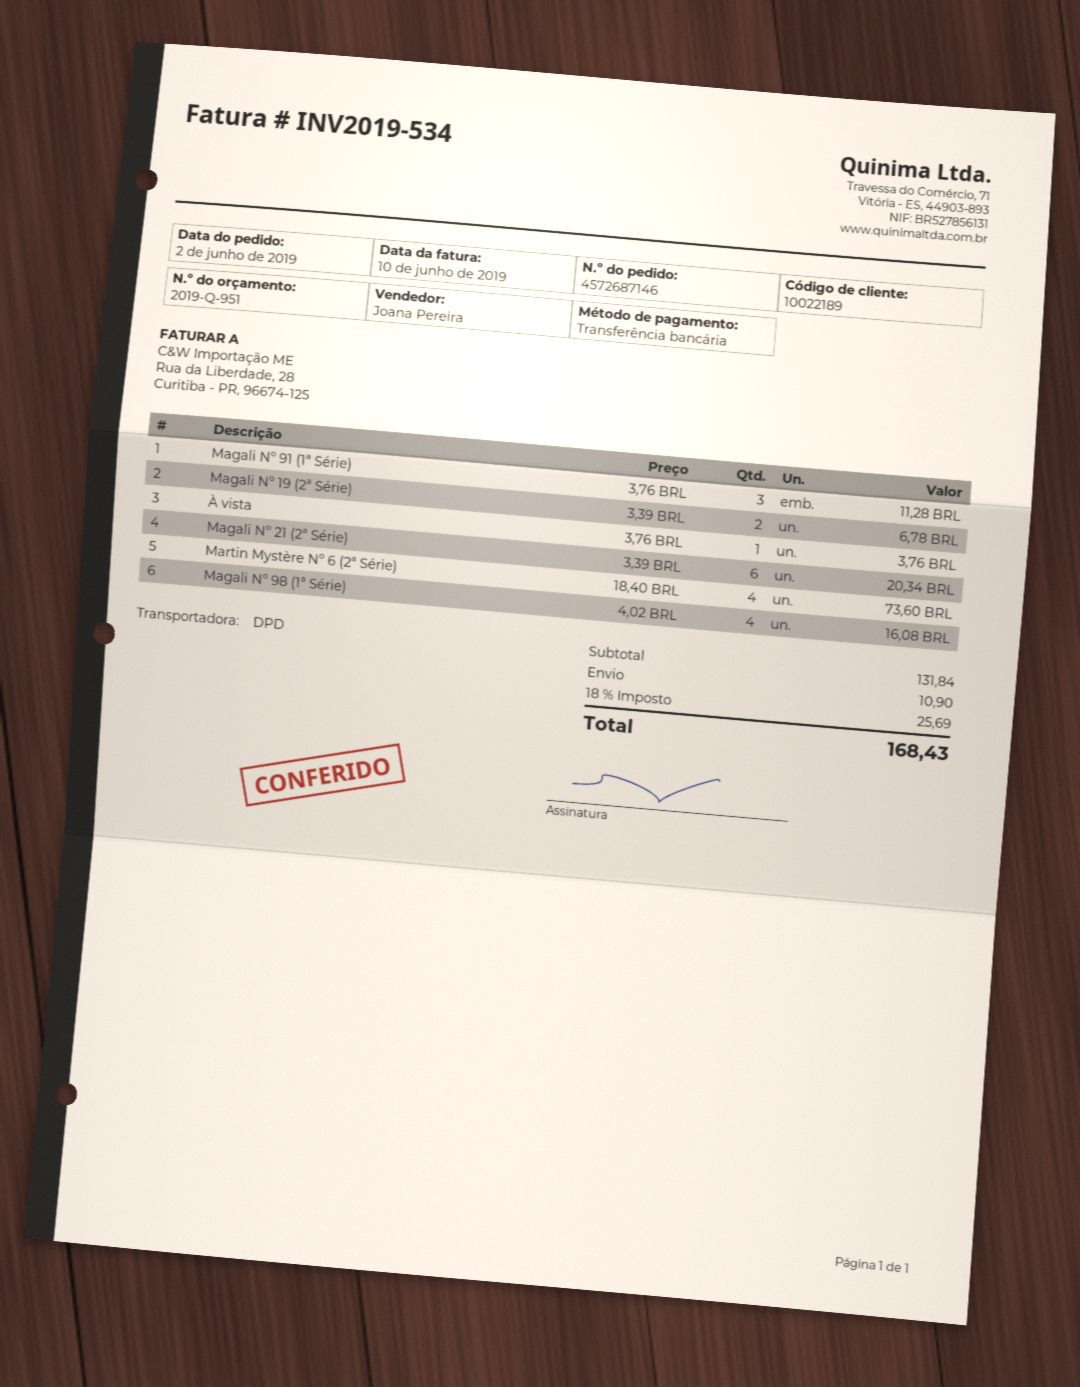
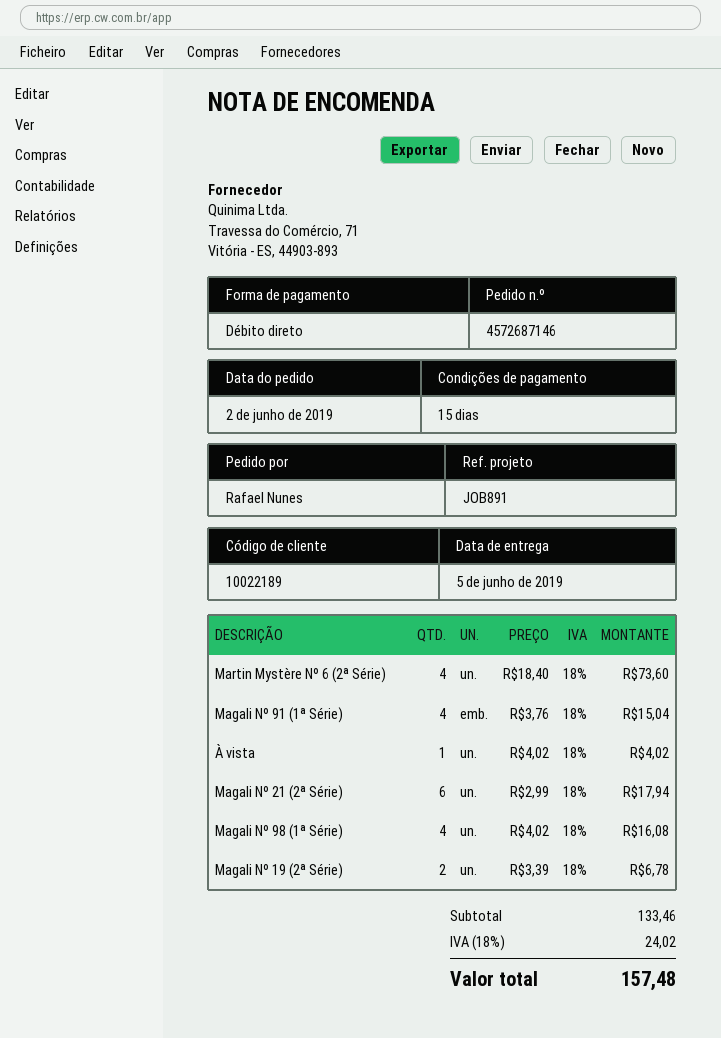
payment method: bank transfer -> direct debit
Magali Nº 91 (1ª Série): 3 x 3.76 = 11.28 -> 4 x 3.76 = 15.04
À vista: 1 x 3.76 = 3.76 -> 1 x 4.02 = 4.02
Magali Nº 21 (2ª Série): 6 x 3.39 = 20.34 -> 6 x 2.99 = 17.94
subtotal: 131.84 -> 133.46
shipping: 10.90 -> none
tax: 18% = 25.69 -> 18% = 24.02
total: 168.43 -> 157.48

